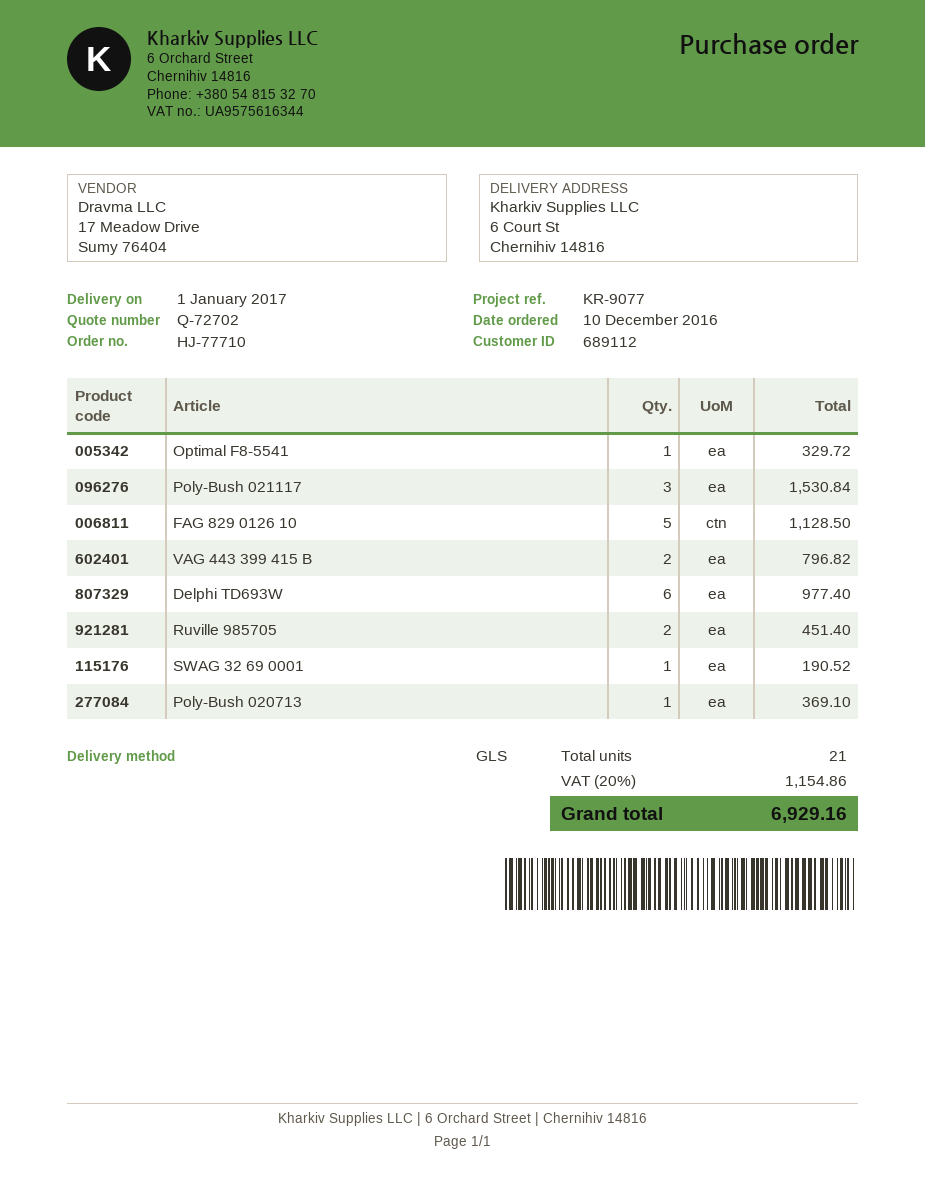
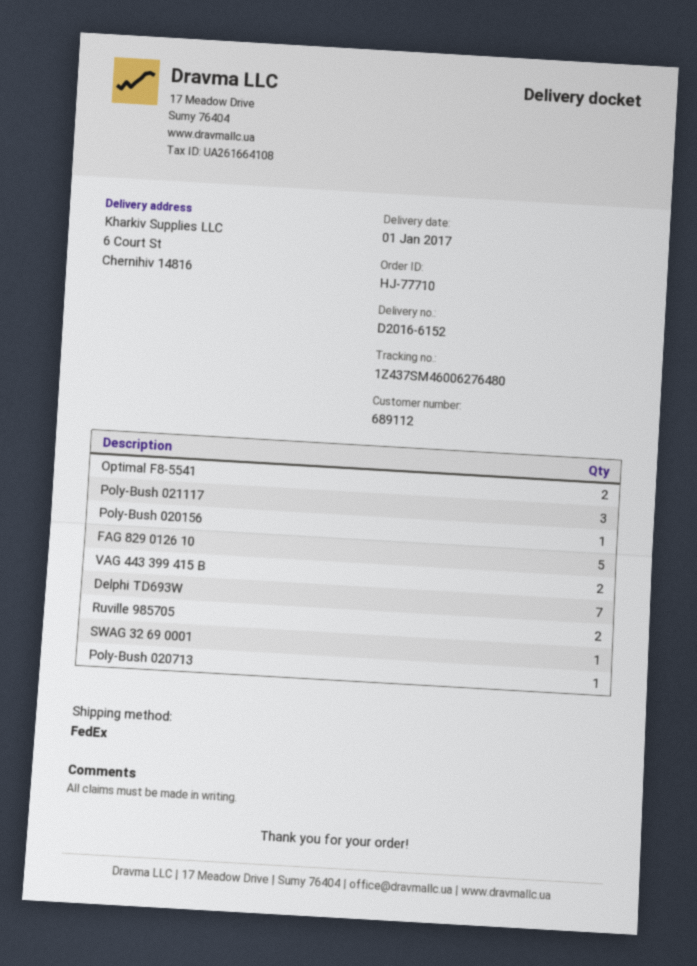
shipping method: GLS -> FedEx
Optimal F8-5541: 1 -> 2
Delphi TD693W: 6 -> 7
Poly-Bush 020156: none -> 1

